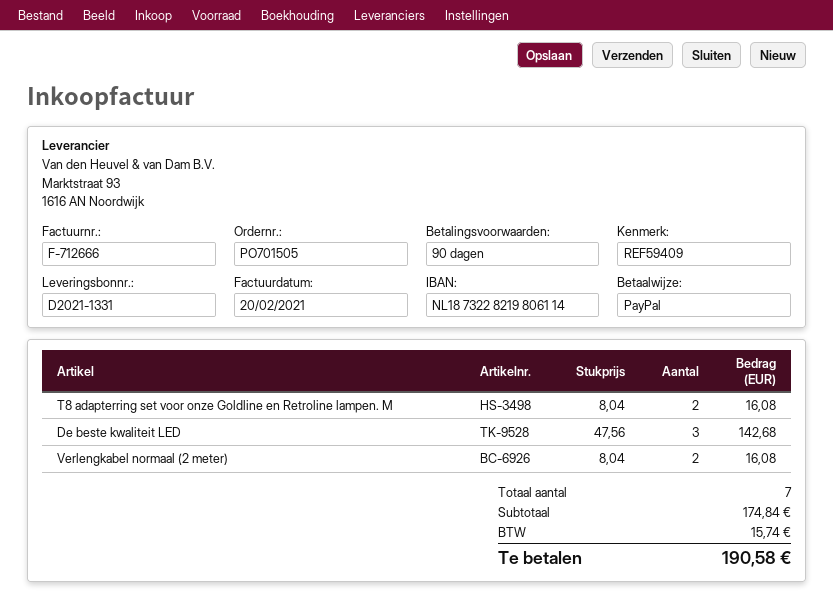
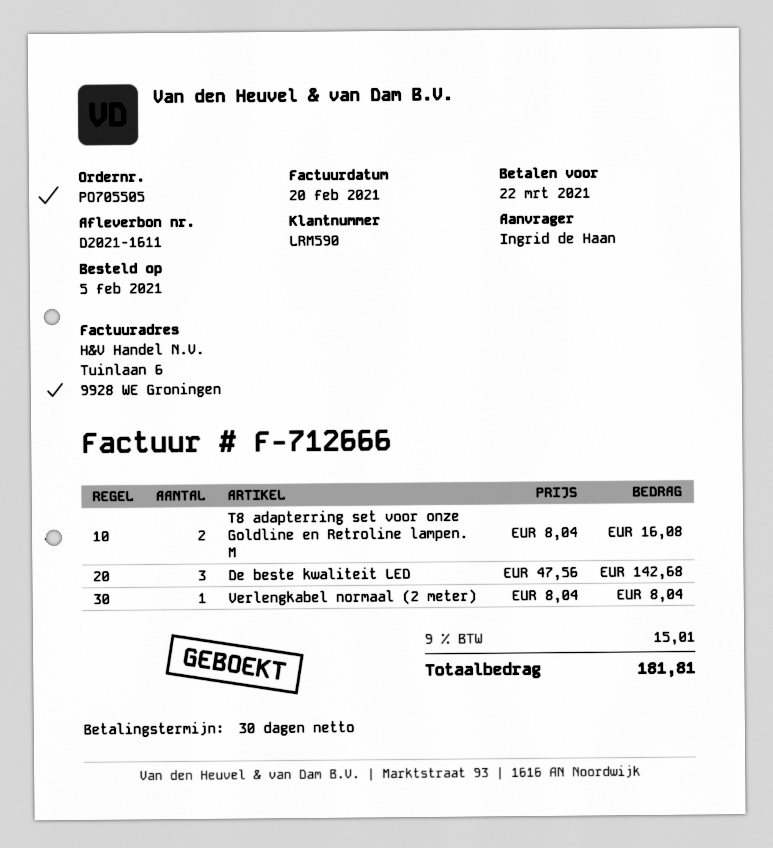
order number: PO701505 -> PO705505
delivery note number: D2021-1331 -> D2021-1611
payment terms: 90 days -> 30 days
Verlengkabel normaal (2 meter): 2 x 8.04 = 16.08 -> 1 x 8.04 = 8.04
tax: 15.74 -> 15.01
total: 190.58 -> 181.81

